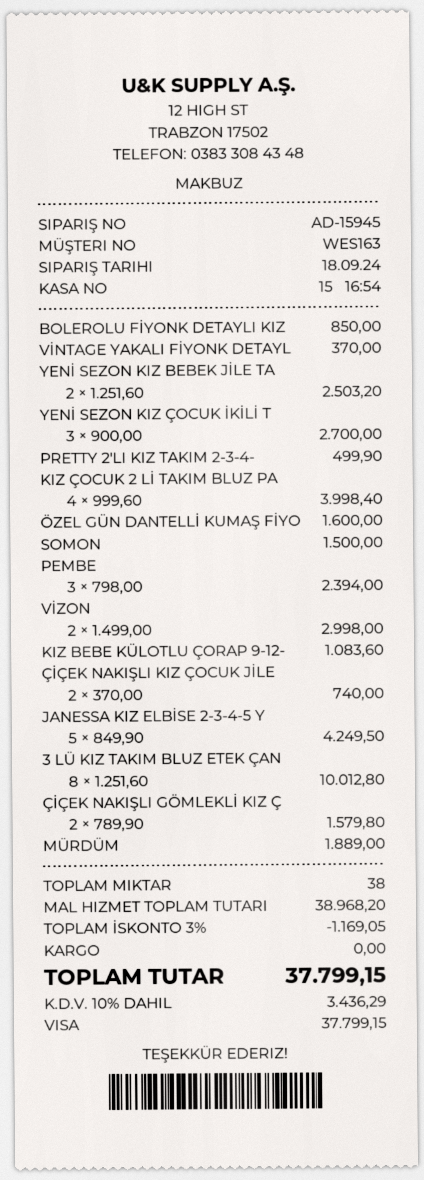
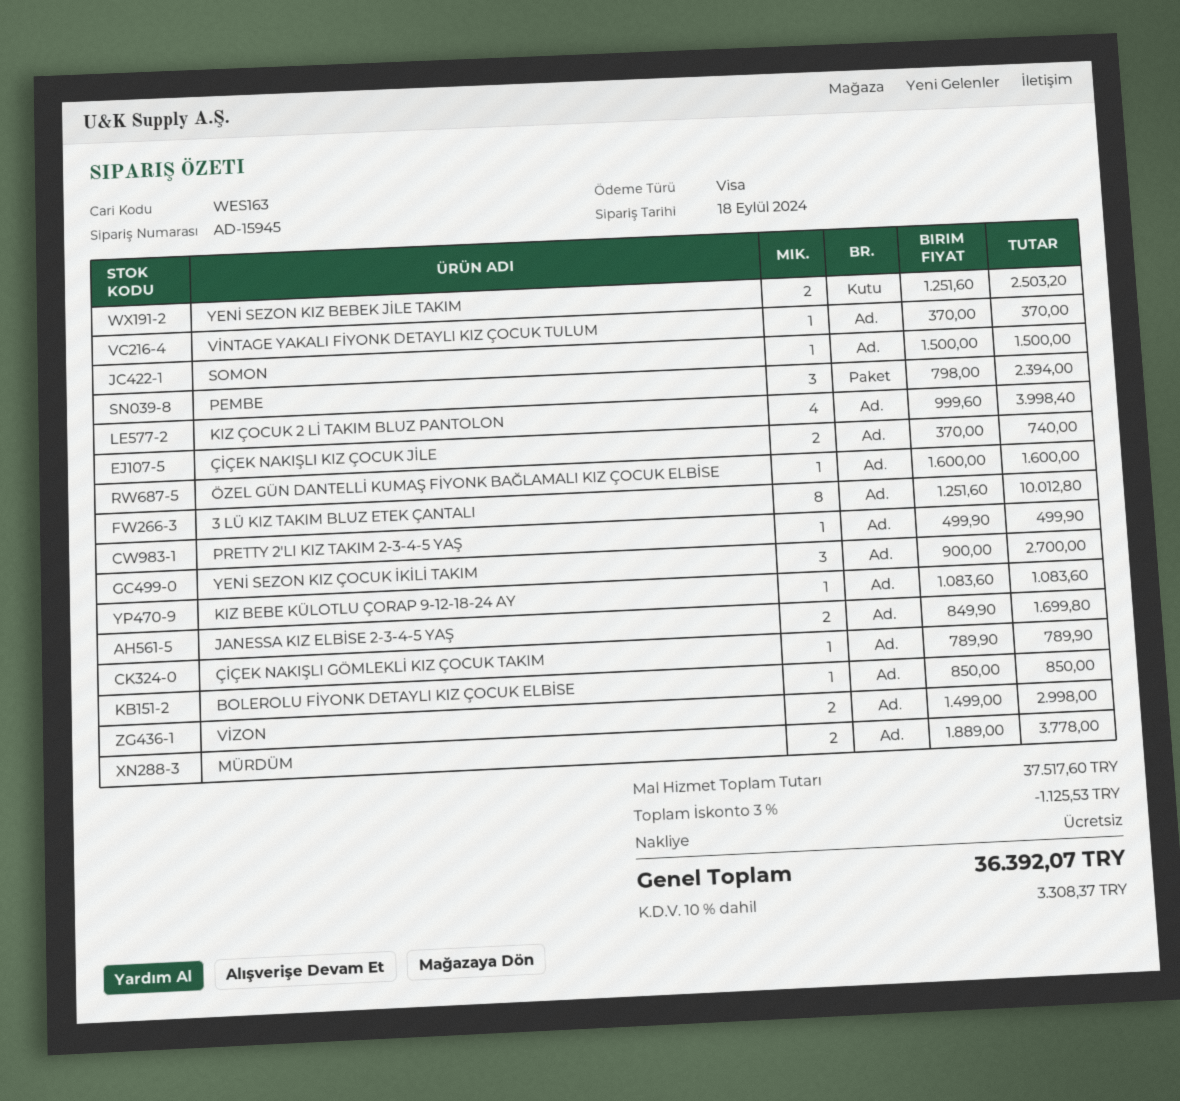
JANESSA KIZ ELBİSE 2-3-4-5 Y: 5 x 849.90 = 4249.50 -> 2 x 849.90 = 1699.80
ÇİÇEK NAKIŞLI GÖMLEKLİ KIZ Ç: 2 x 789.90 = 1579.80 -> 1 x 789.90 = 789.90
MÜRDÜM: 1 x 1889.00 = 1889.00 -> 2 x 1889.00 = 3778.00
subtotal: 38968.20 -> 37517.60
discount: 3% = 1169.05 -> 3% = 1125.53
tax: 10% = 3436.29 -> 10% = 3308.37
total: 37799.15 -> 36392.07

